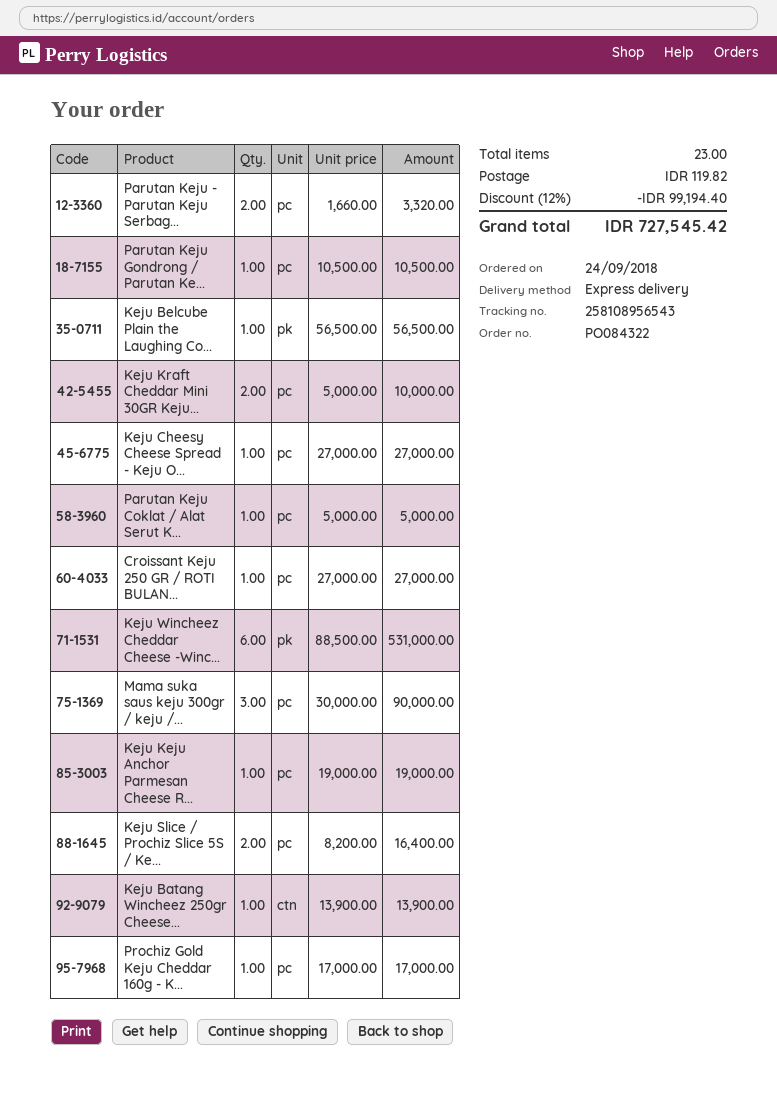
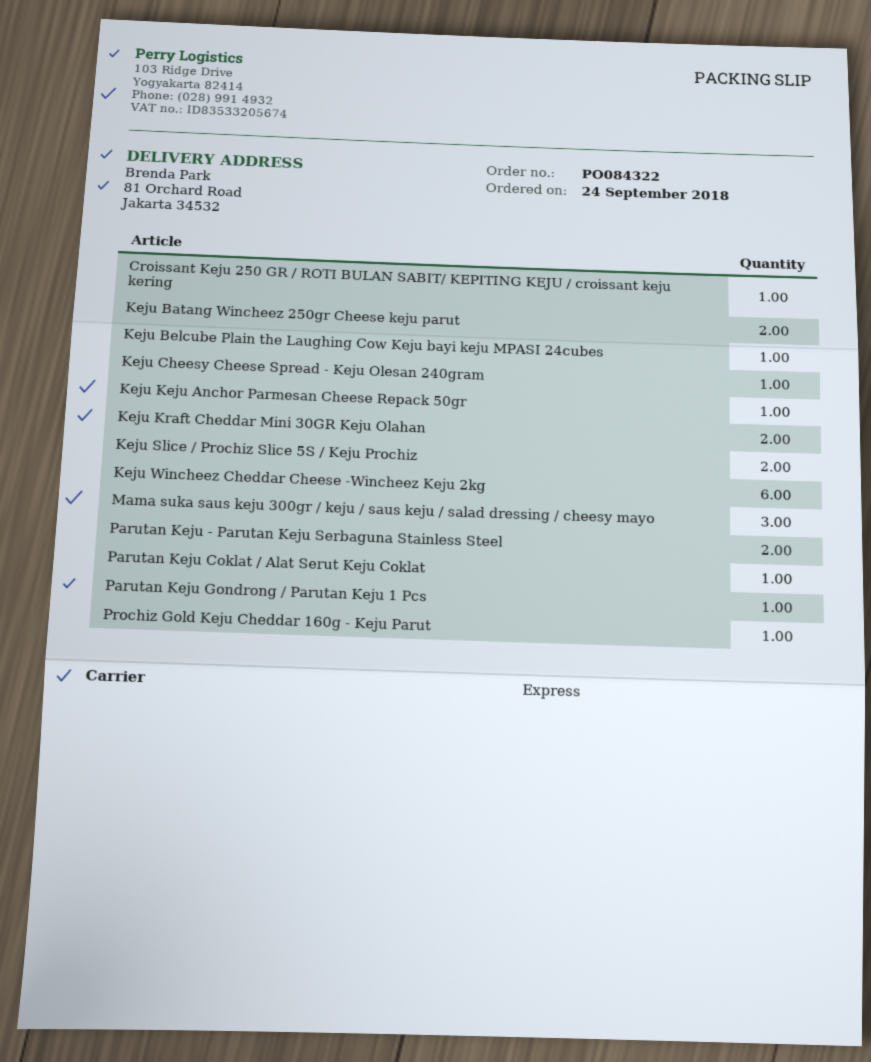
Keju Batang Wincheez 250gr Cheese...: 1 -> 2

